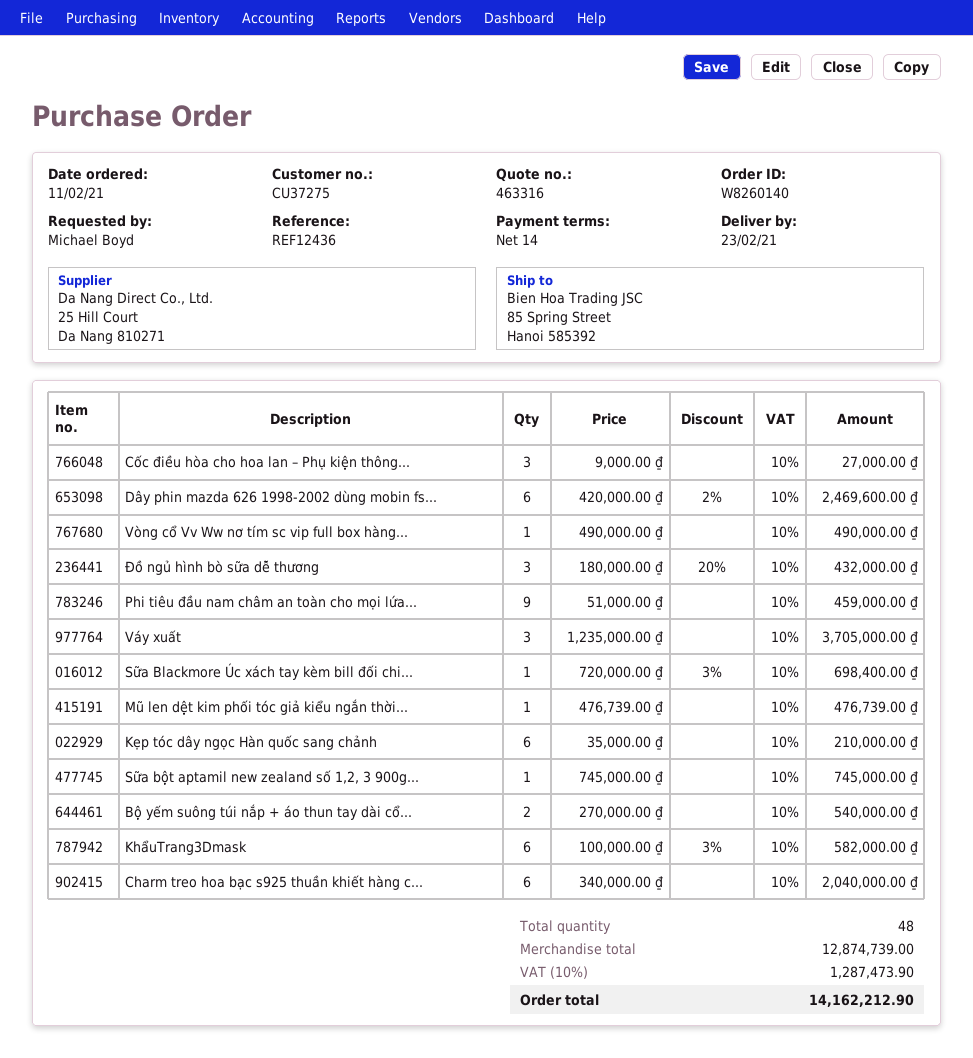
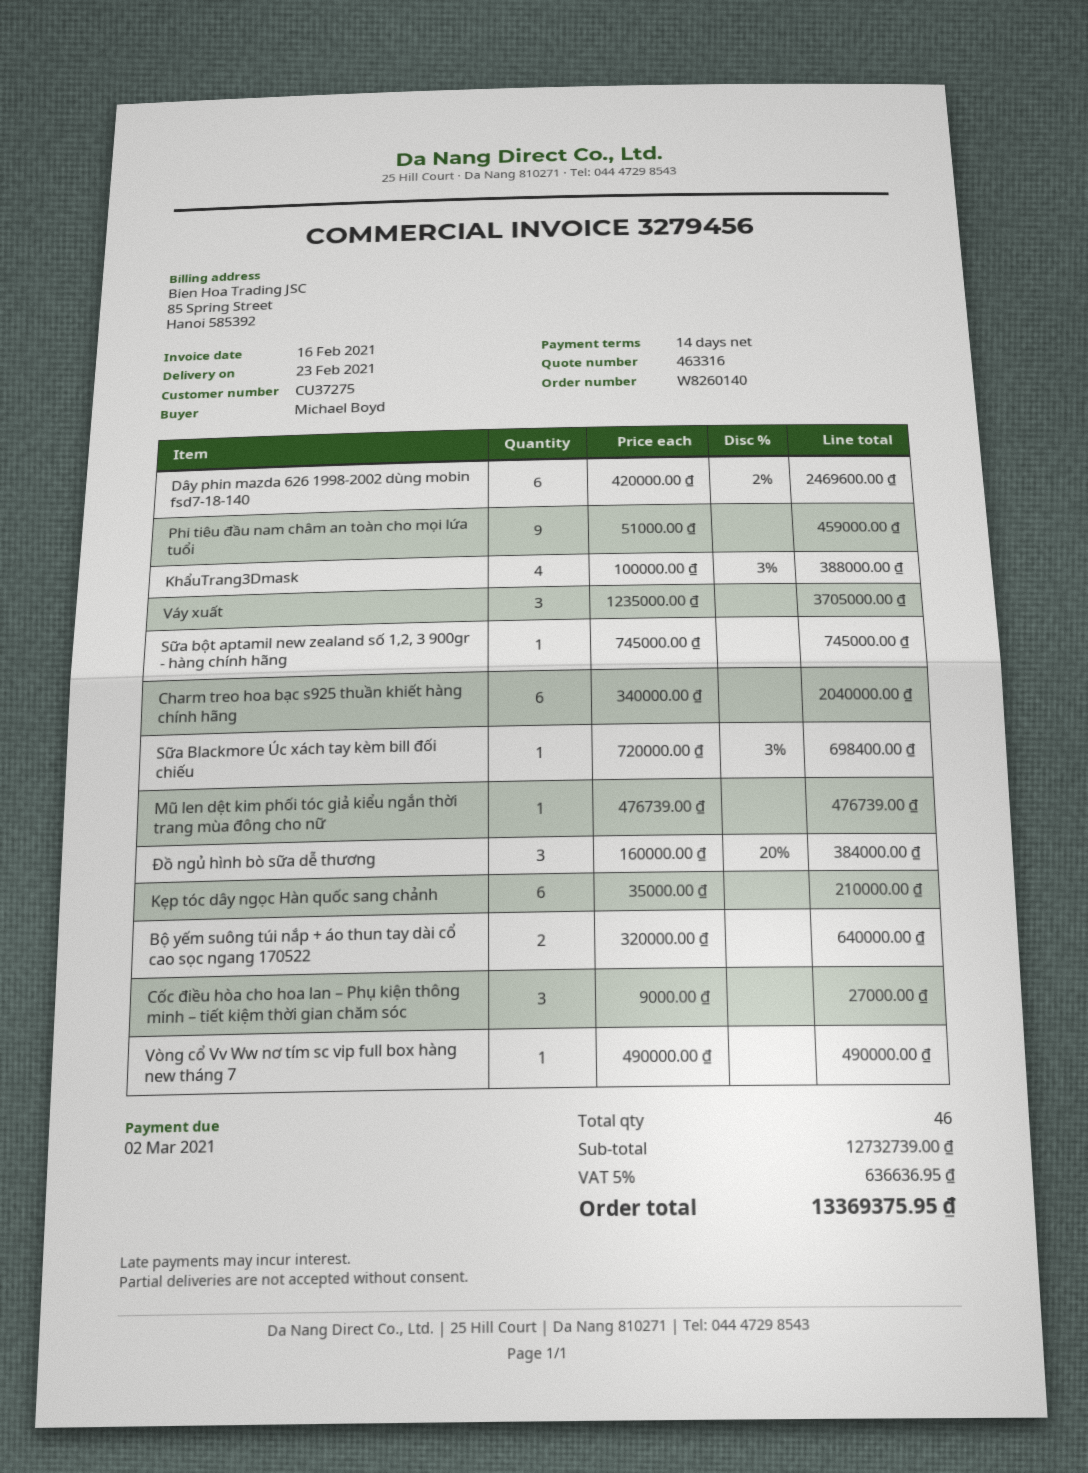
Đồ ngủ hình bò sữa dễ thương: 3 x 180000.00 - 20% = 432000.00 -> 3 x 160000.00 - 20% = 384000.00
Bộ yếm suông túi nắp + áo thun tay dài cổ...: 2 x 270000.00 = 540000.00 -> 2 x 320000.00 = 640000.00
KhẩuTrang3Dmask: 6 x 100000.00 - 3% = 582000.00 -> 4 x 100000.00 - 3% = 388000.00
total quantity: 48 -> 46
subtotal: 12874739.00 -> 12732739.00
tax: 10% = 1287473.90 -> 5% = 636636.95
total: 14162212.90 -> 13369375.95

